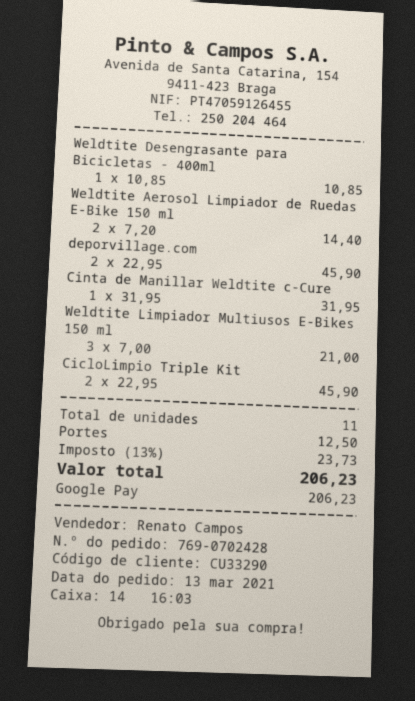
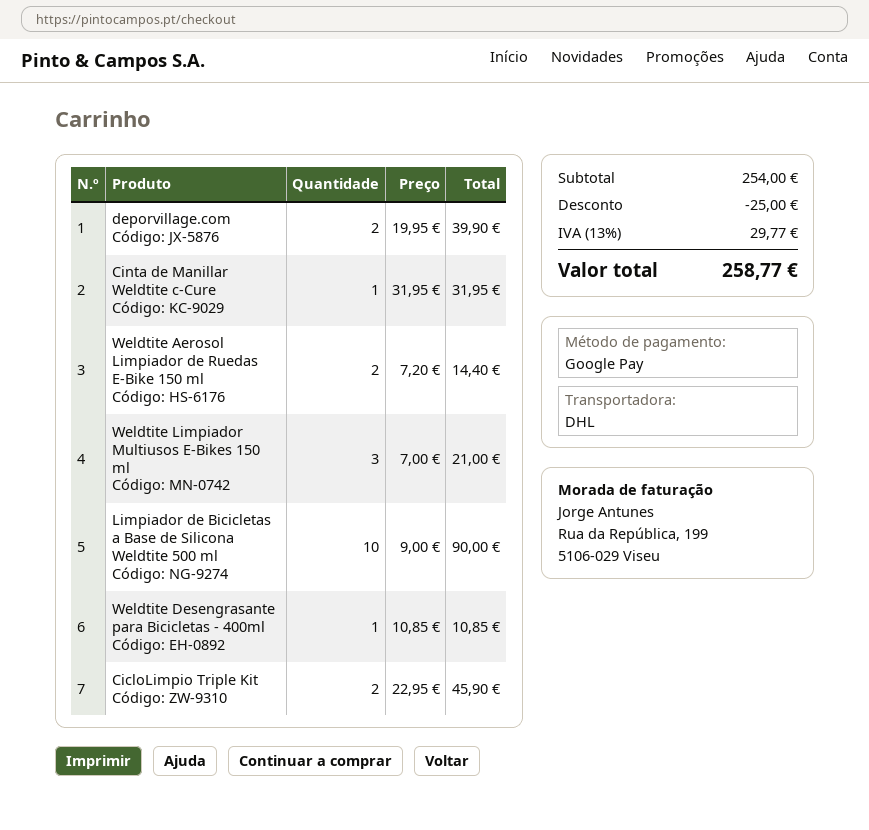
deporvillage.com: 2 x 22.95 = 45.90 -> 2 x 19.95 = 39.90
Limpiador de Bicicletas a Base de Silicona Weldtite 500 ml: none -> 10 x 9.00 = 90.00
discount: none -> 25.00
shipping: 12.50 -> none
tax: 13% = 23.73 -> 13% = 29.77
total: 206.23 -> 258.77

